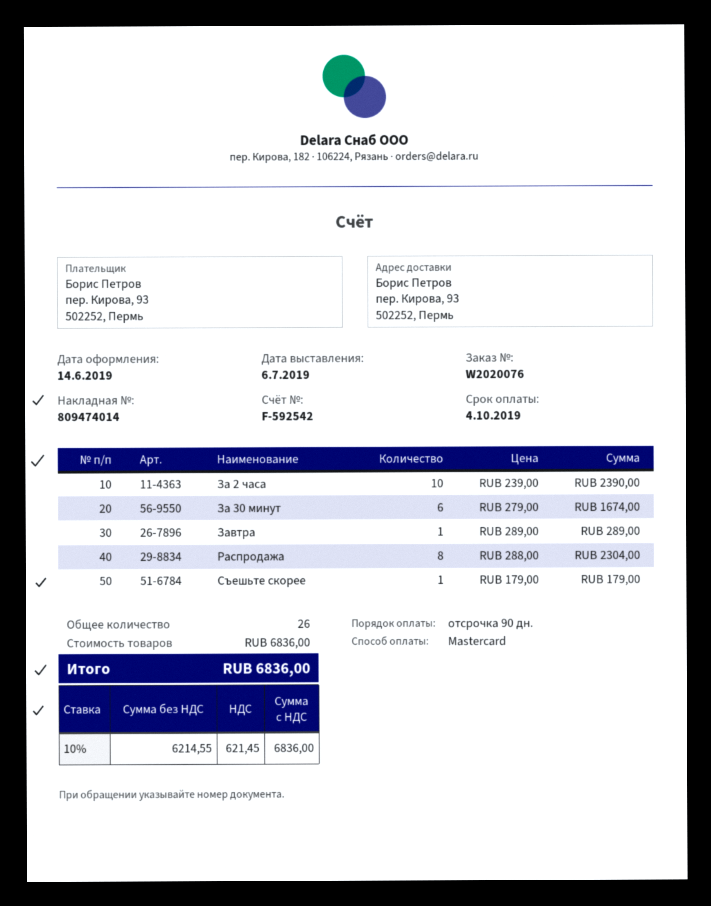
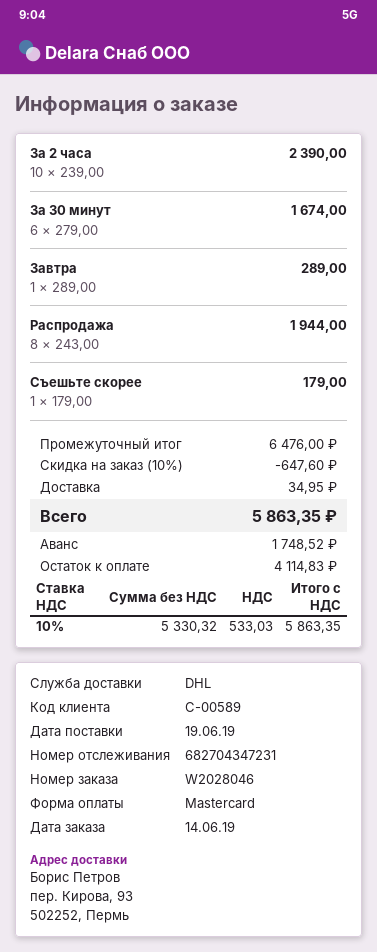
order number: W2020076 -> W2028046
Распродажа: 8 x 288.00 = 2304.00 -> 8 x 243.00 = 1944.00
subtotal: 6836.00 -> 6476.00
discount: none -> 10% = 647.60
shipping: none -> 34.95
net: 6214.55 -> 5330.32
tax: 10% = 621.45 -> 10% = 533.03
total: 6836.00 -> 5863.35

